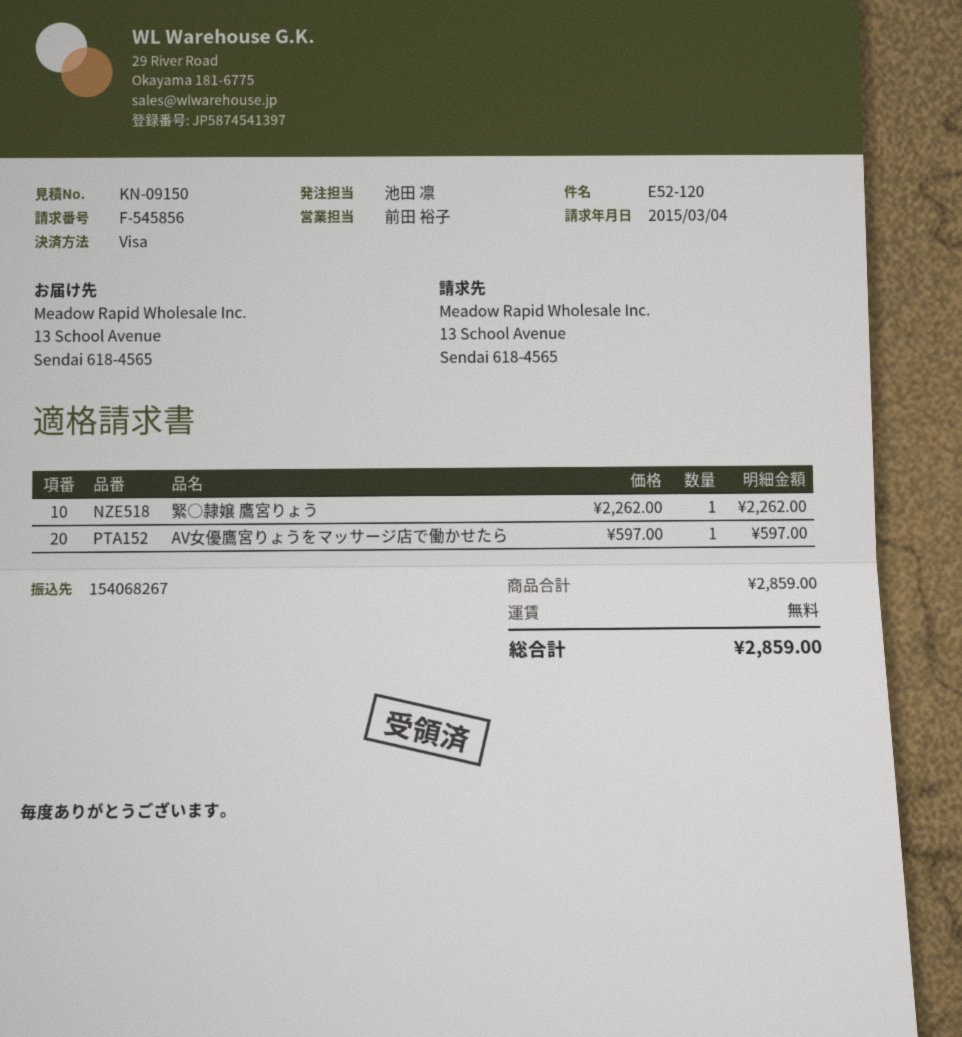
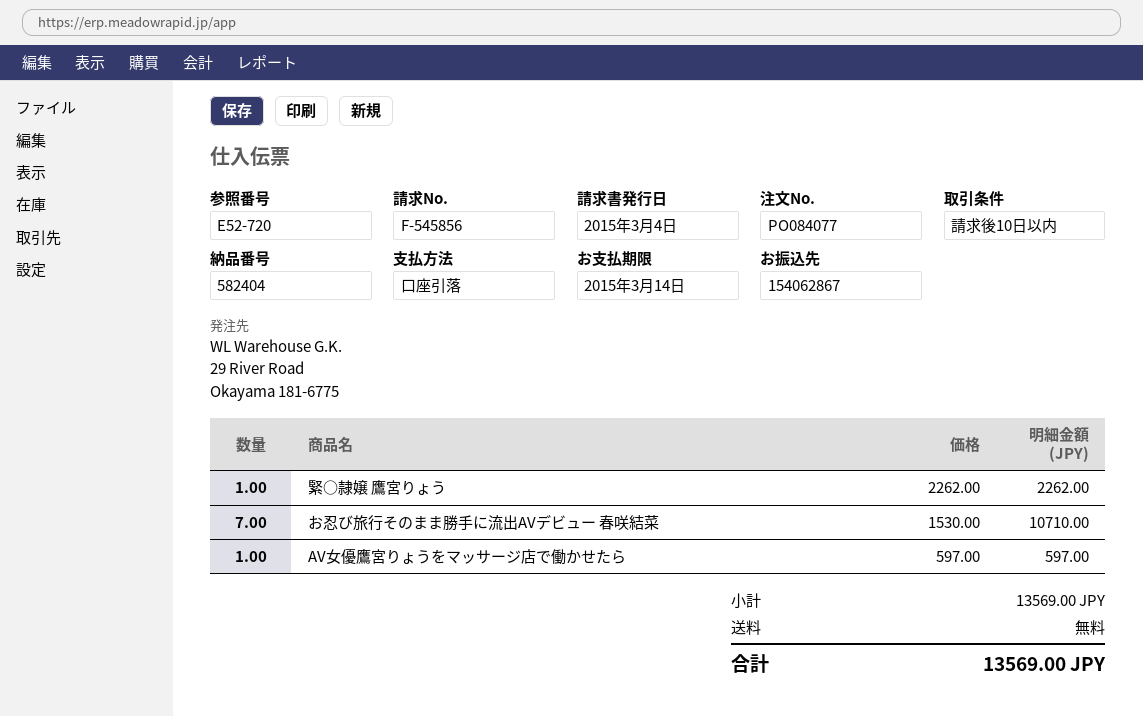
reference: E52-120 -> E52-720
payment method: Visa -> direct debit
bank account: 154068267 -> 154062867
お忍び旅行そのまま勝手に流出AVデビュー 春咲結菜: none -> 7 x 1530.00 = 10710.00
subtotal: 2859.00 -> 13569.00
total: 2859.00 -> 13569.00

